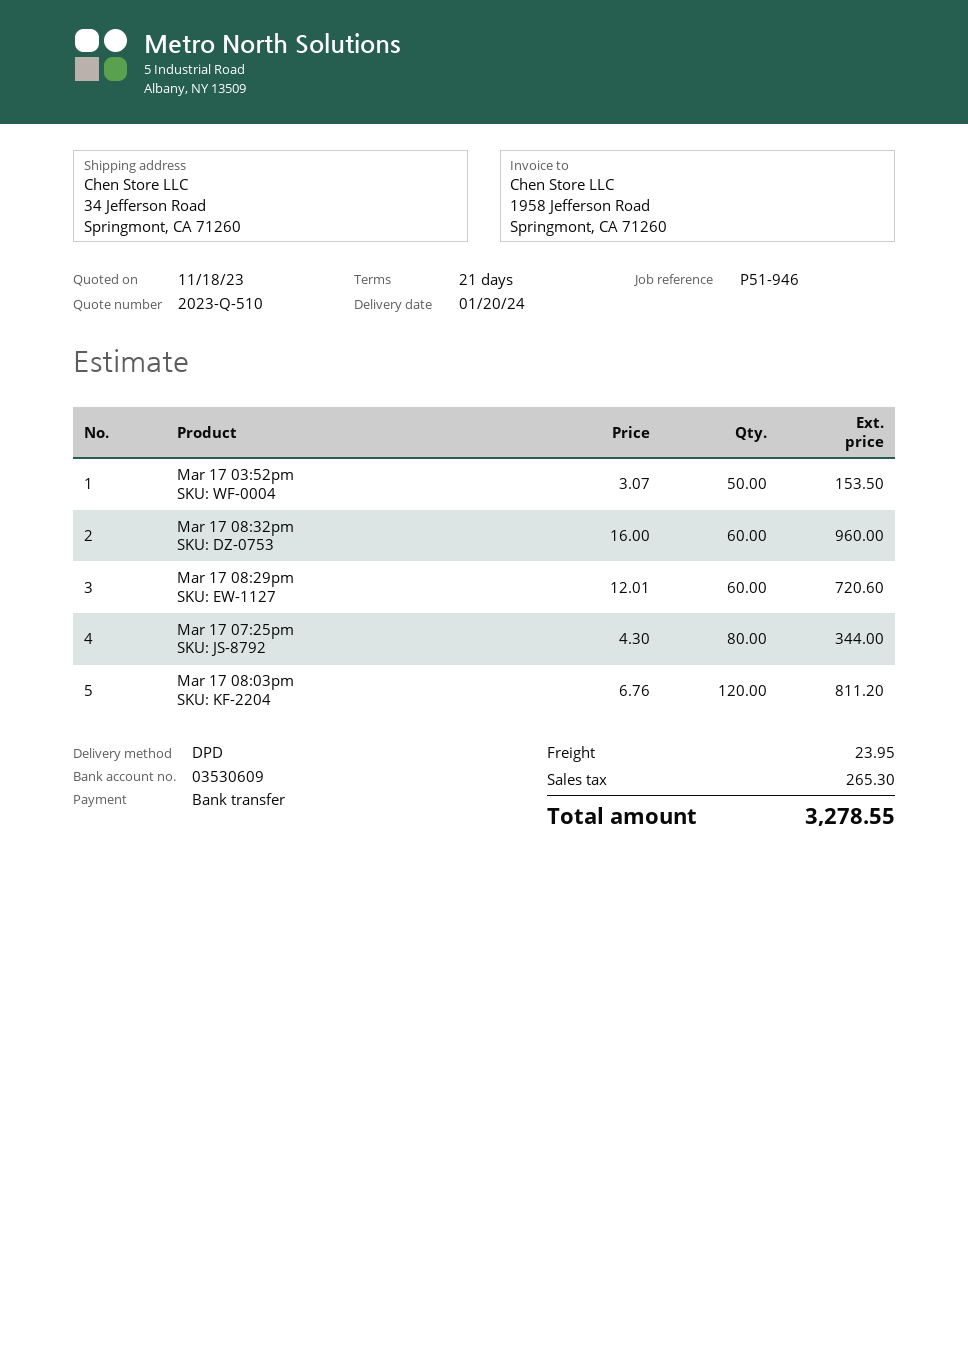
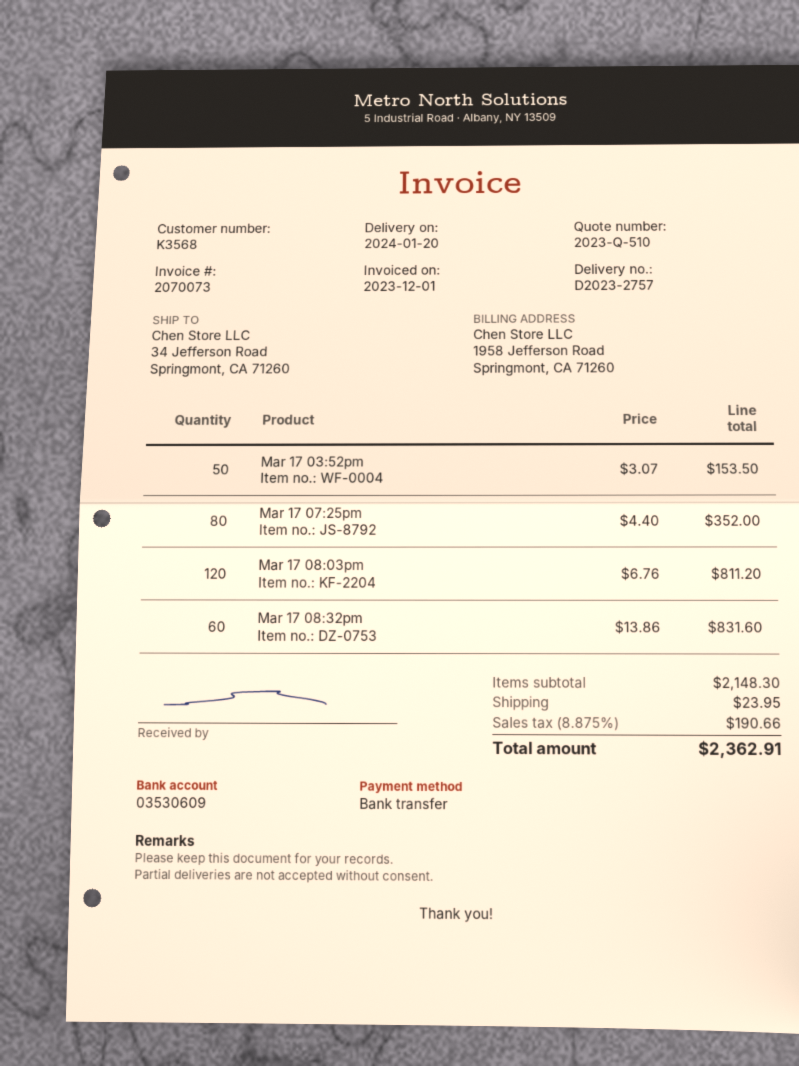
Mar 17 08:32pm: 60 x 16.00 = 960.00 -> 60 x 13.86 = 831.60
Mar 17 08:29pm: 60 x 12.01 = 720.60 -> none
Mar 17 07:25pm: 80 x 4.30 = 344.00 -> 80 x 4.40 = 352.00
tax: 265.30 -> 190.66
total: 3278.55 -> 2362.91

